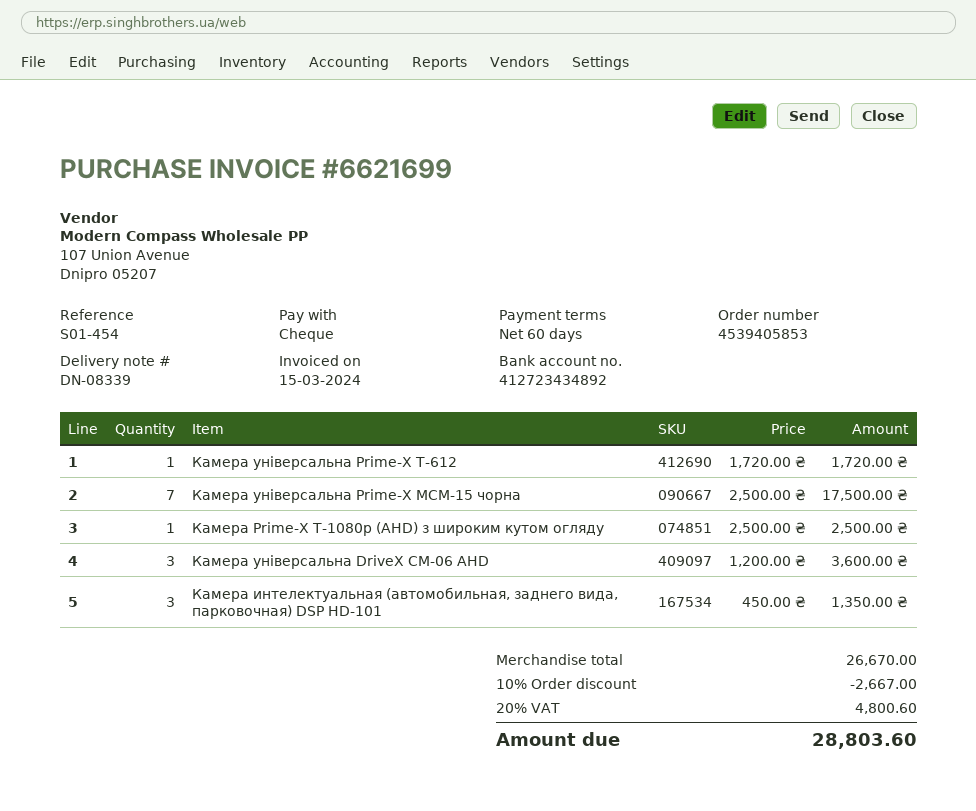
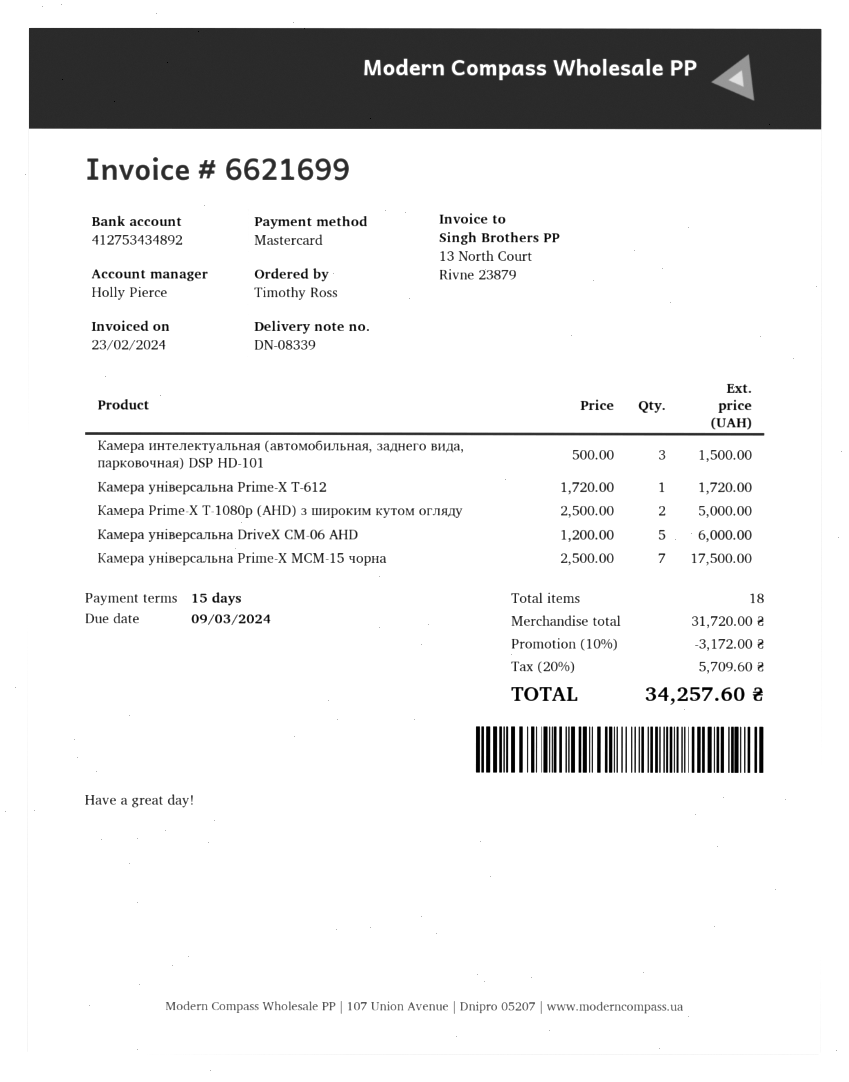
invoice date: 2024-03-15 -> 2024-02-23
payment terms: 60 days -> 15 days
payment method: cheque -> Mastercard
bank account: 412723434892 -> 412753434892
Камера Prime-X T-1080p (AHD) з широким кутом огляду: 1 x 2500.00 = 2500.00 -> 2 x 2500.00 = 5000.00
Камера універсальна DriveX CM-06 AHD: 3 x 1200.00 = 3600.00 -> 5 x 1200.00 = 6000.00
Камера интелектуальная (автомобильная, заднего вида, парковочная) DSP HD-101: 3 x 450.00 = 1350.00 -> 3 x 500.00 = 1500.00
subtotal: 26670.00 -> 31720.00
discount: 10% = 2667.00 -> 10% = 3172.00
tax: 20% = 4800.60 -> 20% = 5709.60
total: 28803.60 -> 34257.60

